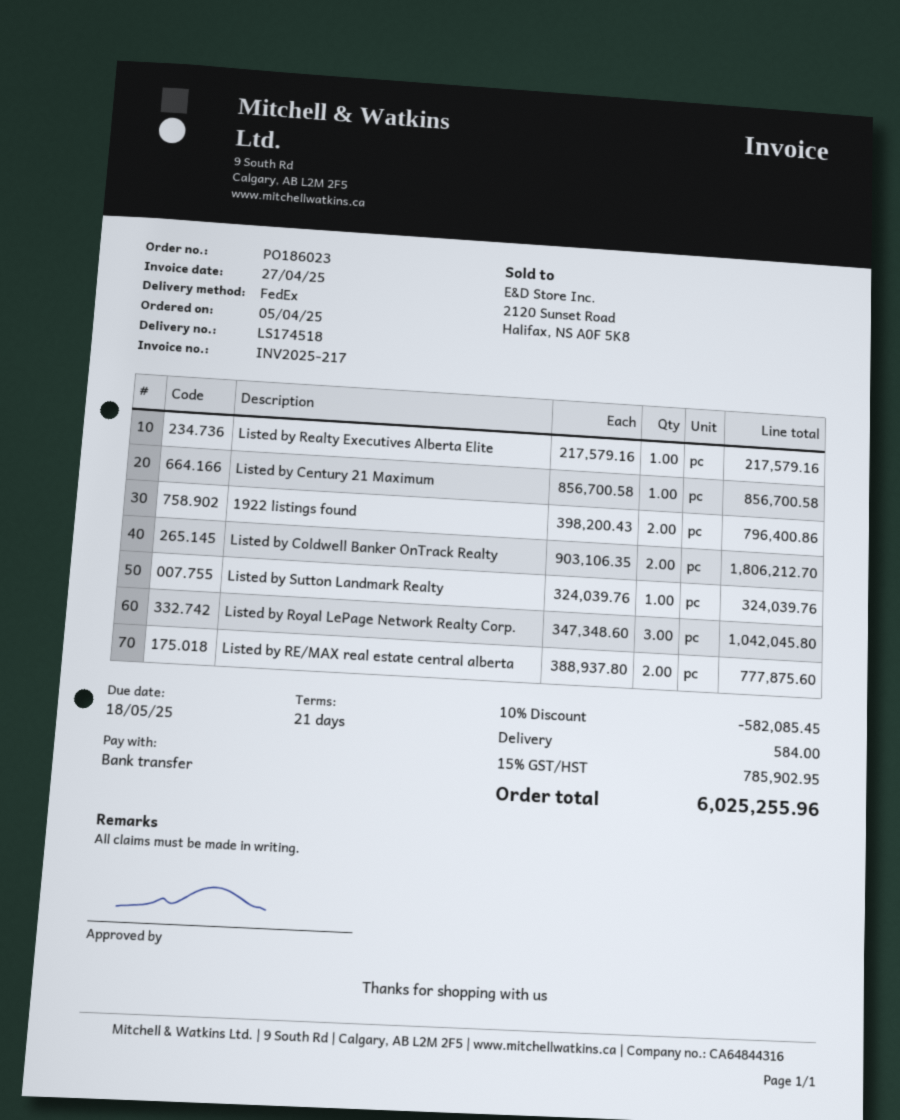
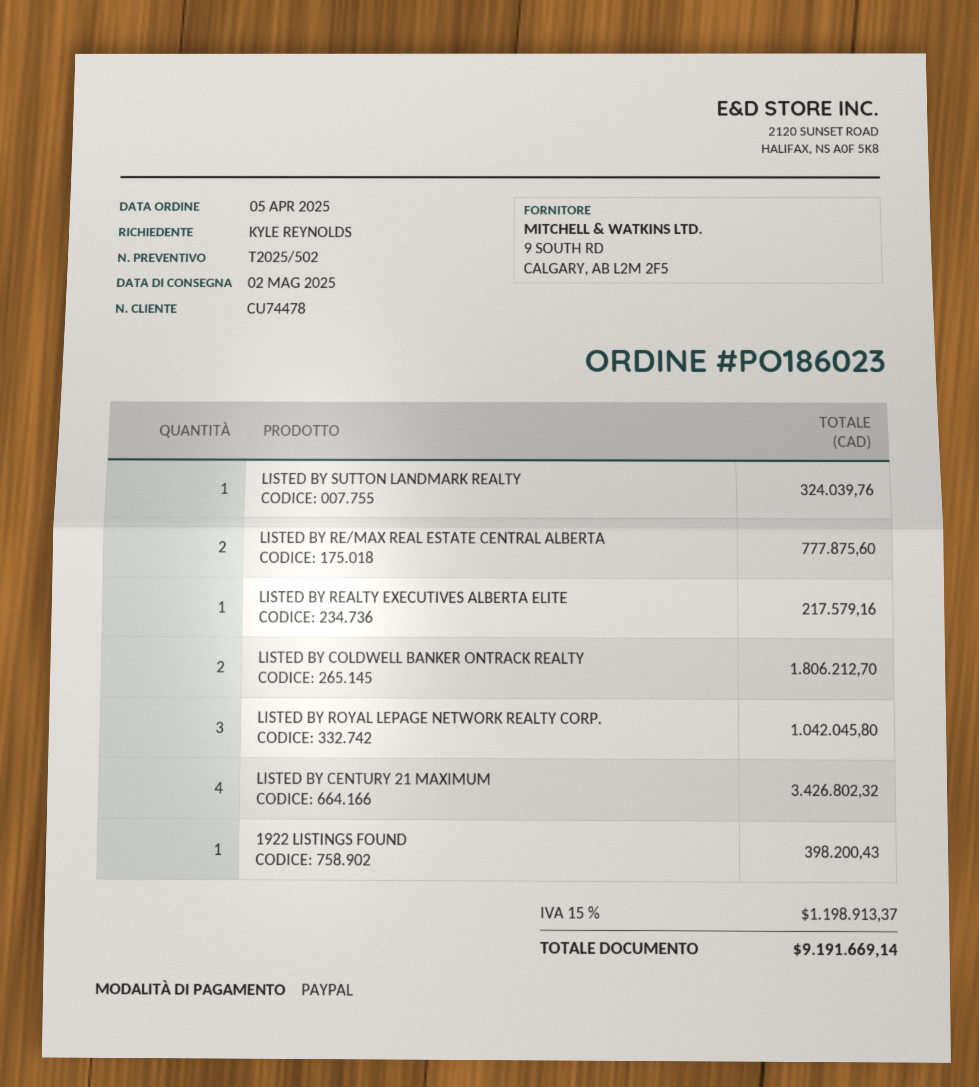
payment method: bank transfer -> PayPal
Listed by Century 21 Maximum: 1 for 856700.58 -> 4 for 3426802.32
1922 listings found: 2 for 796400.86 -> 1 for 398200.43
discount: 10% = 582085.45 -> none
shipping: 584.00 -> none
tax: 15% = 785902.95 -> 15% = 1198913.37
total: 6025255.96 -> 9191669.14

